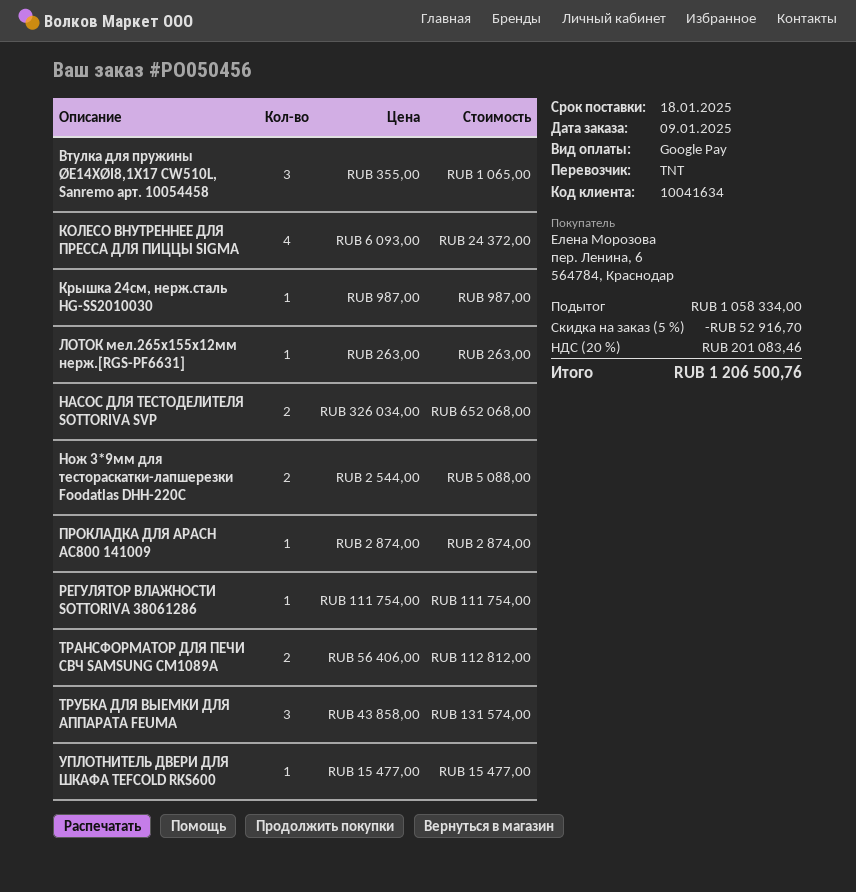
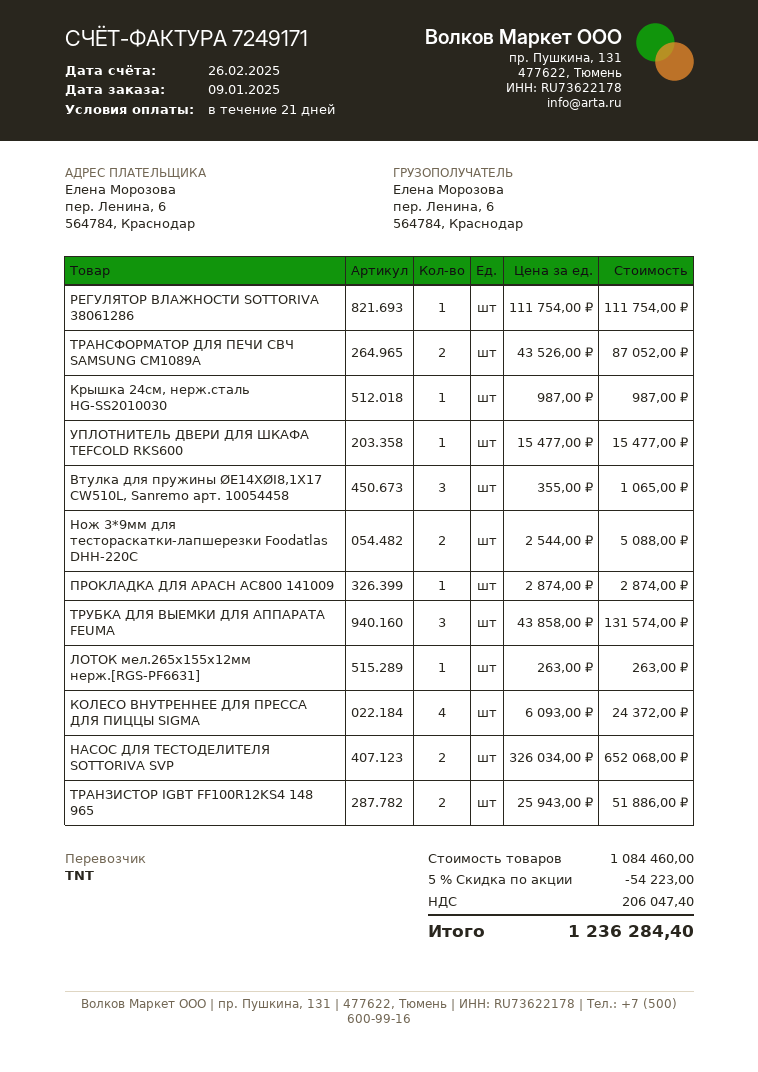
ТРАНСФОРМАТОР ДЛЯ ПЕЧИ СВЧ SAMSUNG CM1089A: 2 x 56406.00 = 112812.00 -> 2 x 43526.00 = 87052.00
ТРАНЗИСТОР IGBT FF100R12KS4 148 965: none -> 2 x 25943.00 = 51886.00
subtotal: 1058334.00 -> 1084460.00
discount: 5% = 52916.70 -> 5% = 54223.00
tax: 201083.46 -> 206047.40
total: 1206500.76 -> 1236284.40

